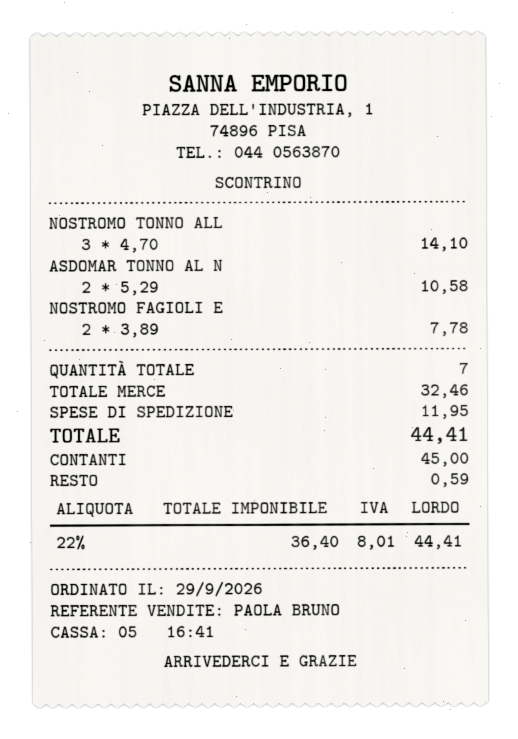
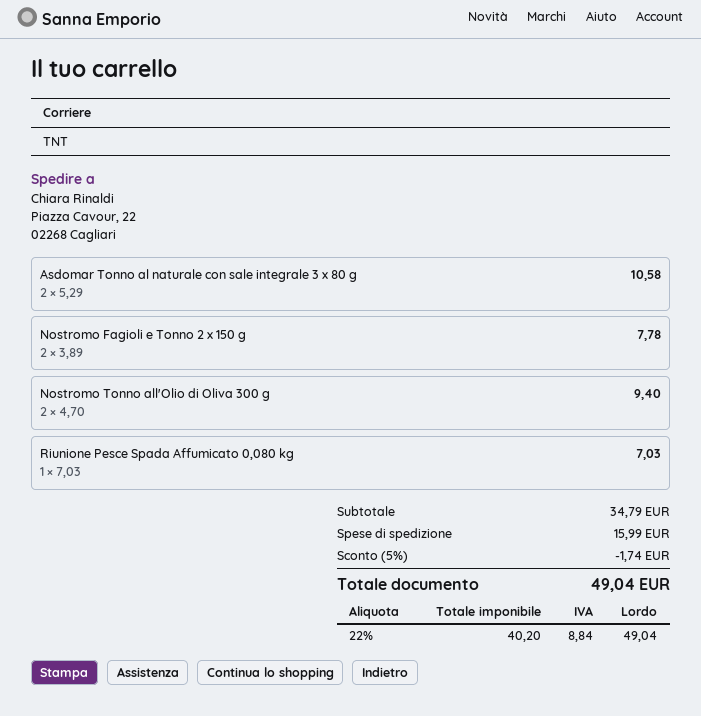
NOSTROMO TONNO ALL: 3 x 4.70 = 14.10 -> 2 x 4.70 = 9.40
Riunione Pesce Spada Affumicato 0,080 kg: none -> 1 x 7.03 = 7.03
subtotal: 32.46 -> 34.79
discount: none -> 5% = 1.74
shipping: 11.95 -> 15.99
net: 36.40 -> 40.20
tax: 22% = 8.01 -> 22% = 8.84
total: 44.41 -> 49.04

